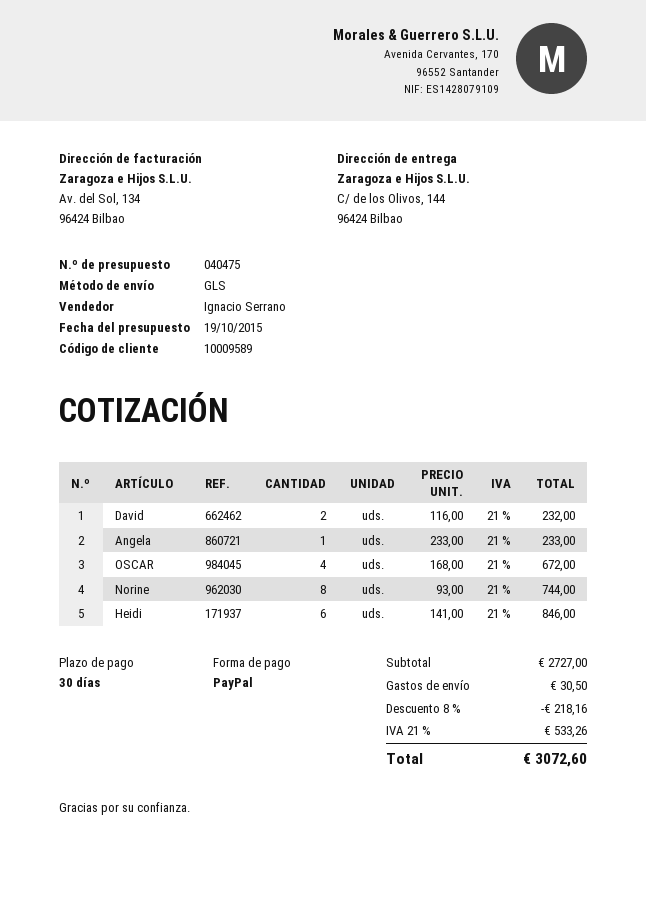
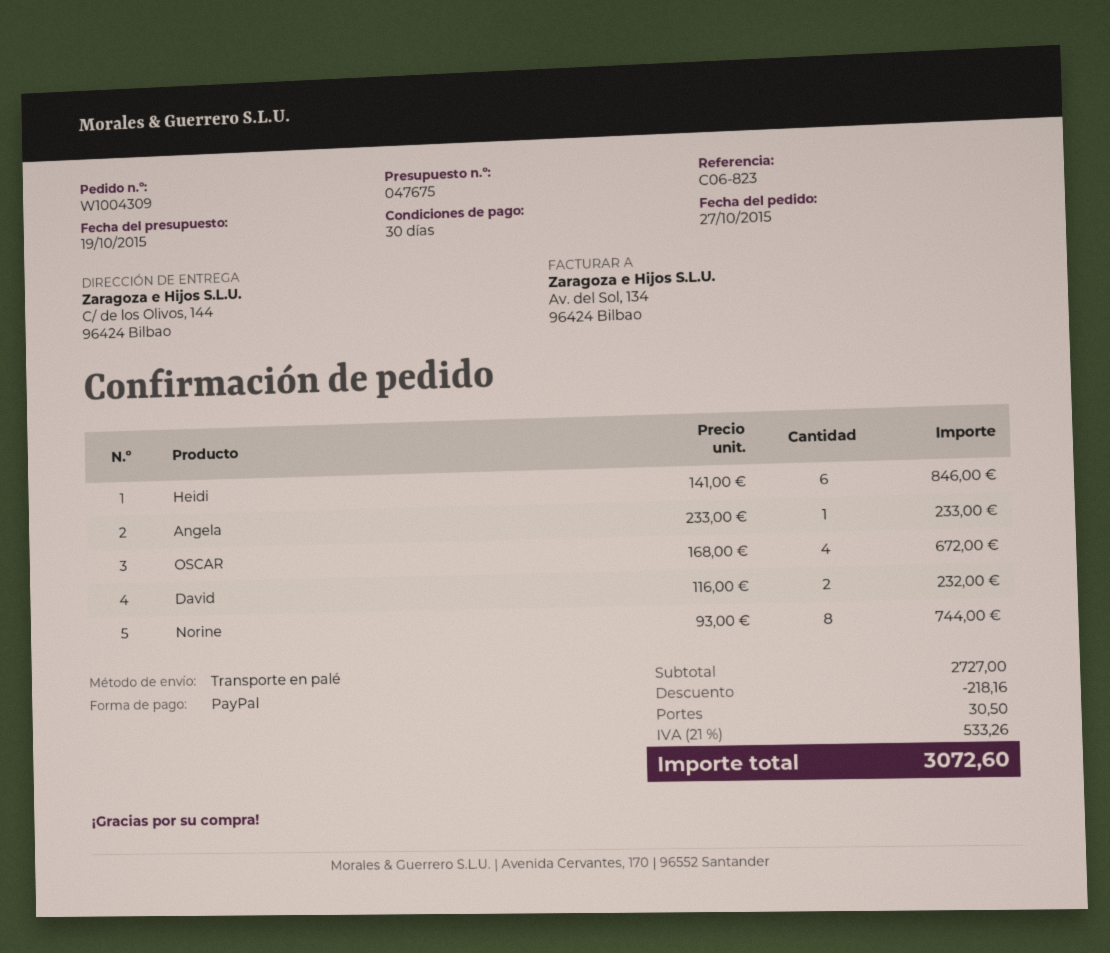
quote number: 040475 -> 047675
shipping method: GLS -> pallet freight

